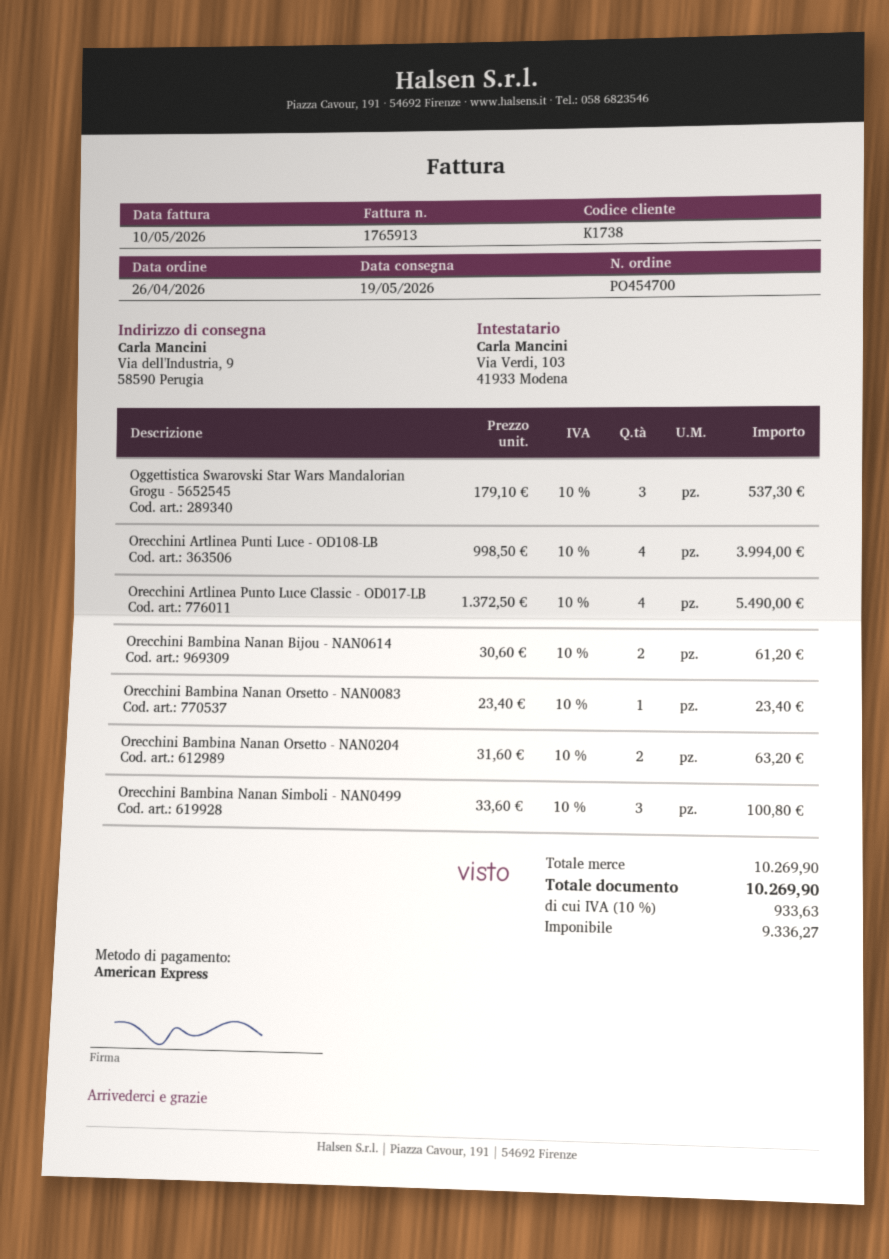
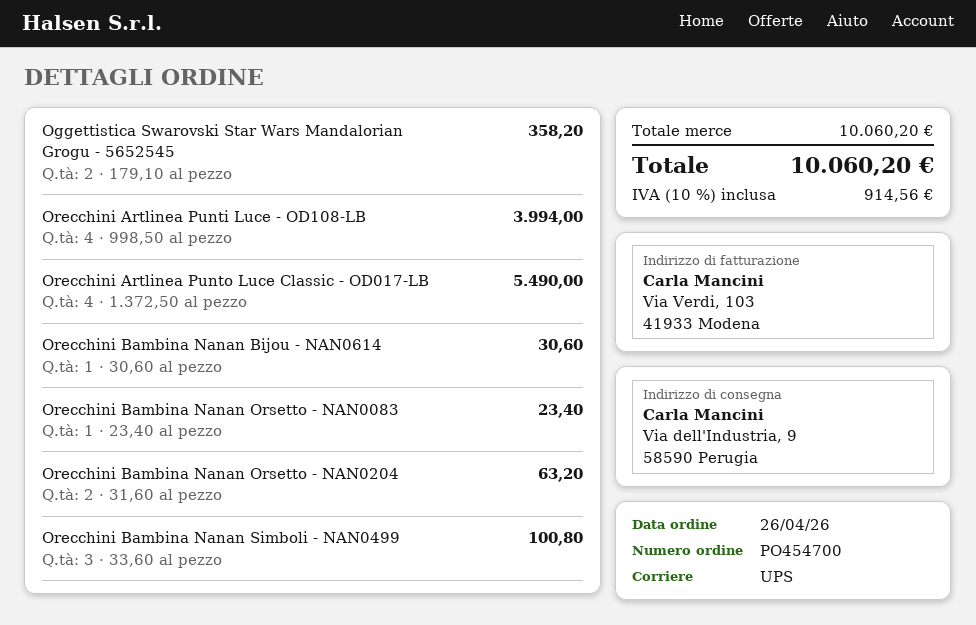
Oggettistica Swarovski Star Wars Mandalorian Grogu - 5652545: 3 x 179.10 = 537.30 -> 2 x 179.10 = 358.20
Orecchini Bambina Nanan Bijou - NAN0614: 2 x 30.60 = 61.20 -> 1 x 30.60 = 30.60
subtotal: 10269.90 -> 10060.20
tax: 10% = 933.63 -> 10% = 914.56
total: 10269.90 -> 10060.20

